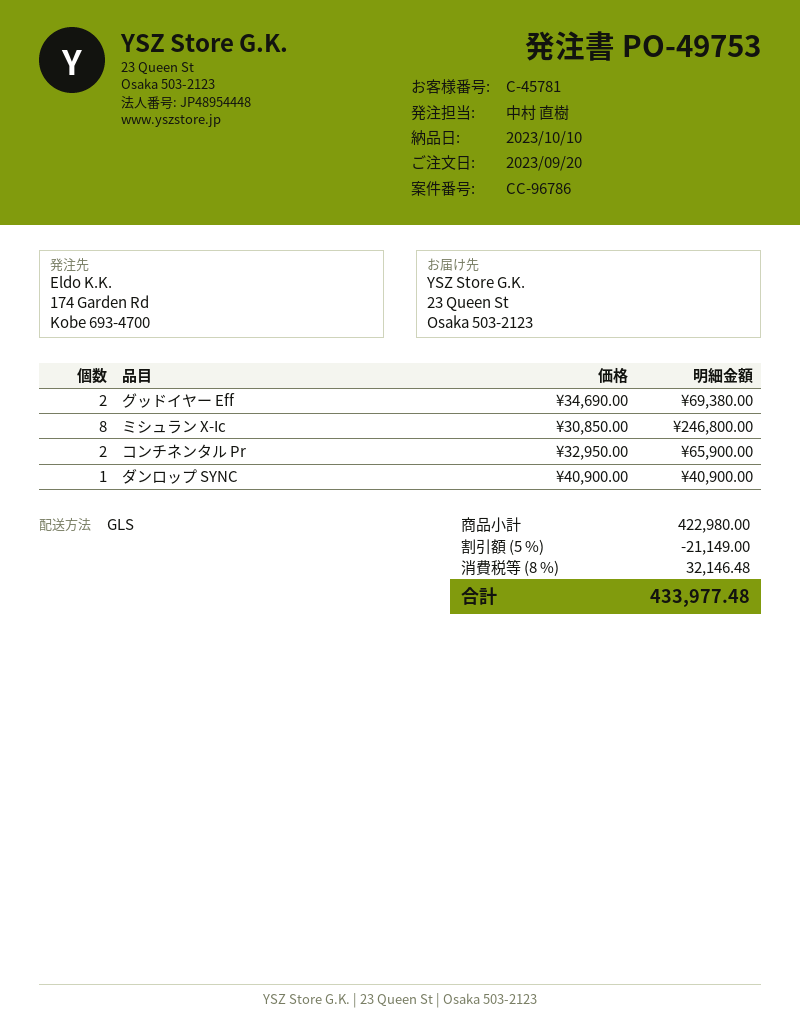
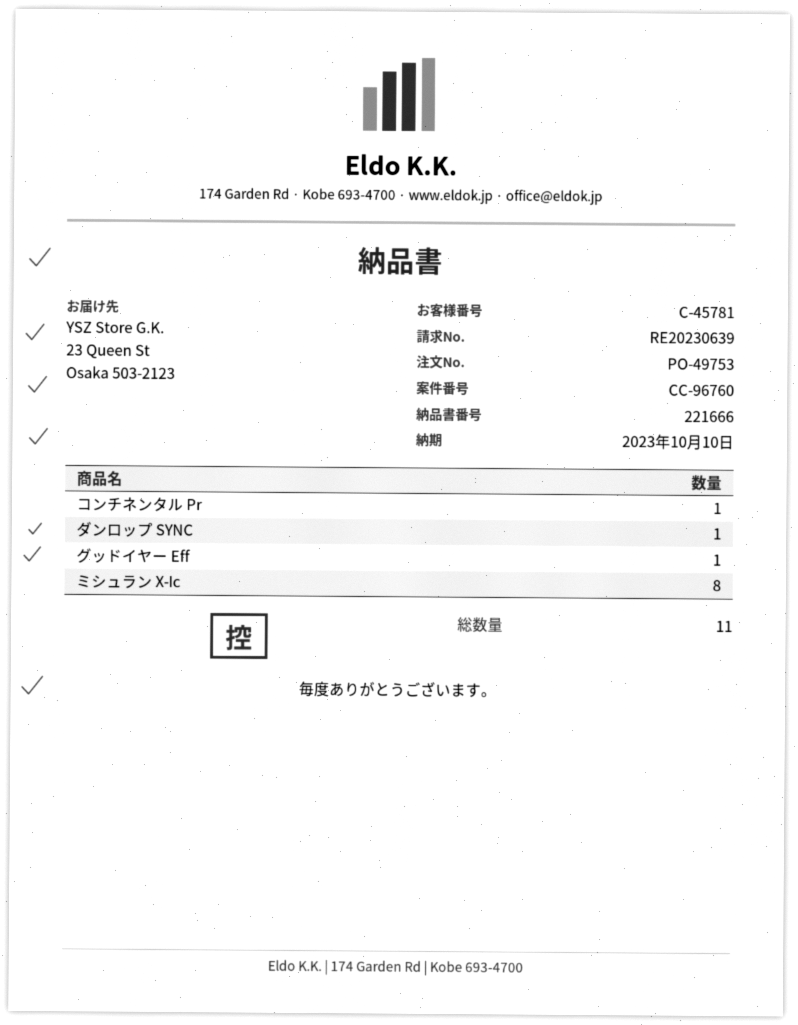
reference: CC-96786 -> CC-96760
グッドイヤー Eff: 2 -> 1
コンチネンタル Pr: 2 -> 1

